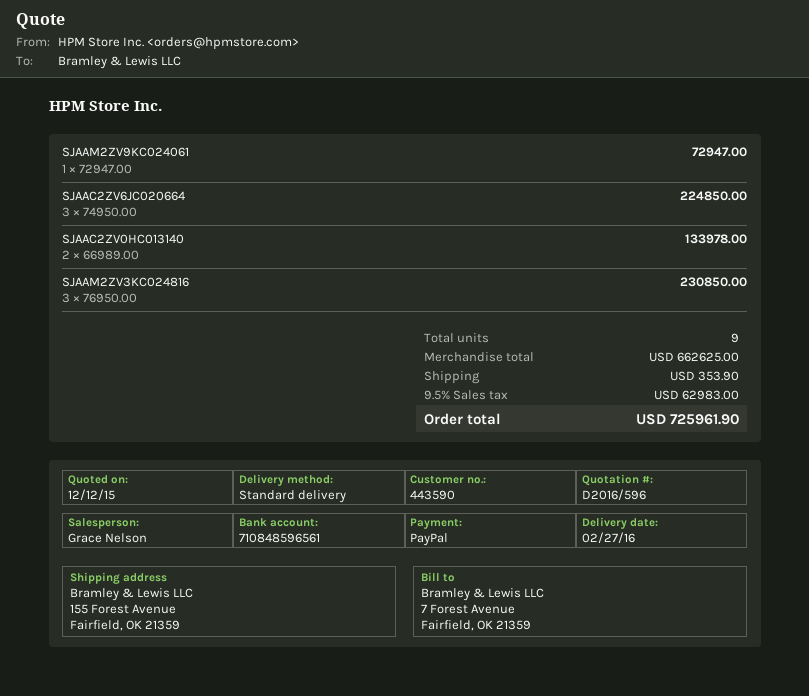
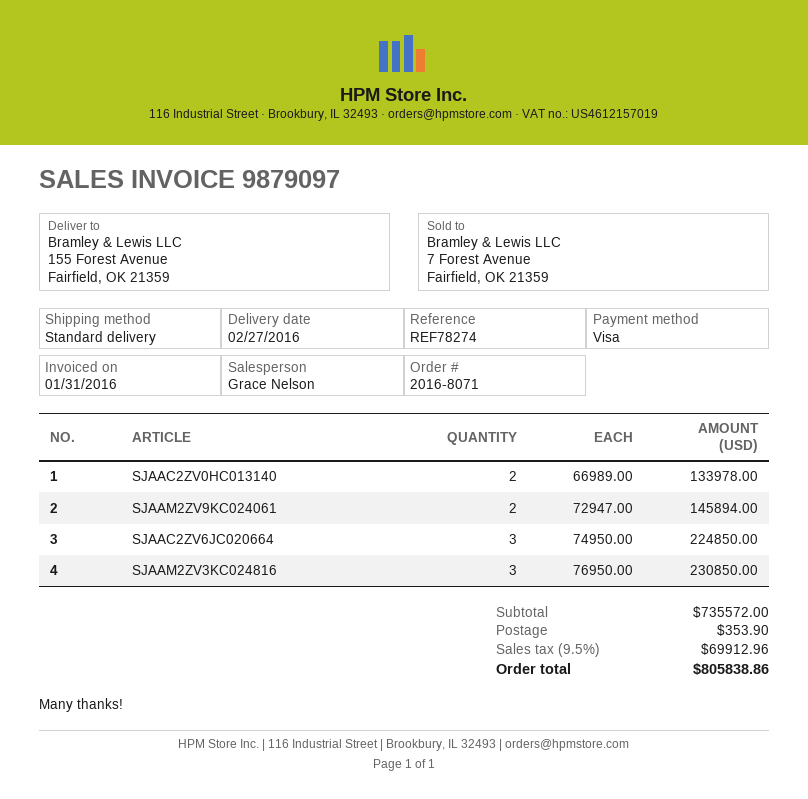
payment method: PayPal -> Visa
SJAAM2ZV9KC024061: 1 x 72947.00 = 72947.00 -> 2 x 72947.00 = 145894.00
subtotal: 662625.00 -> 735572.00
tax: 9.5% = 62983.00 -> 9.5% = 69912.96
total: 725961.90 -> 805838.86

